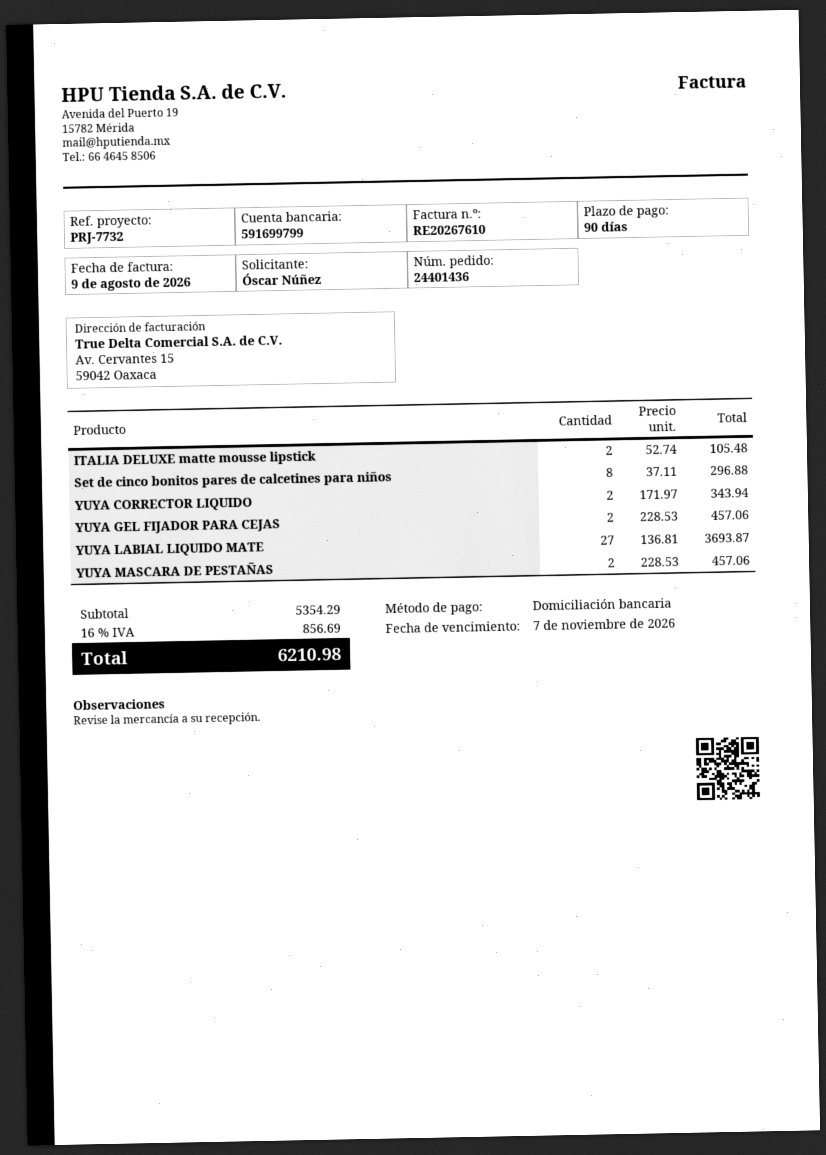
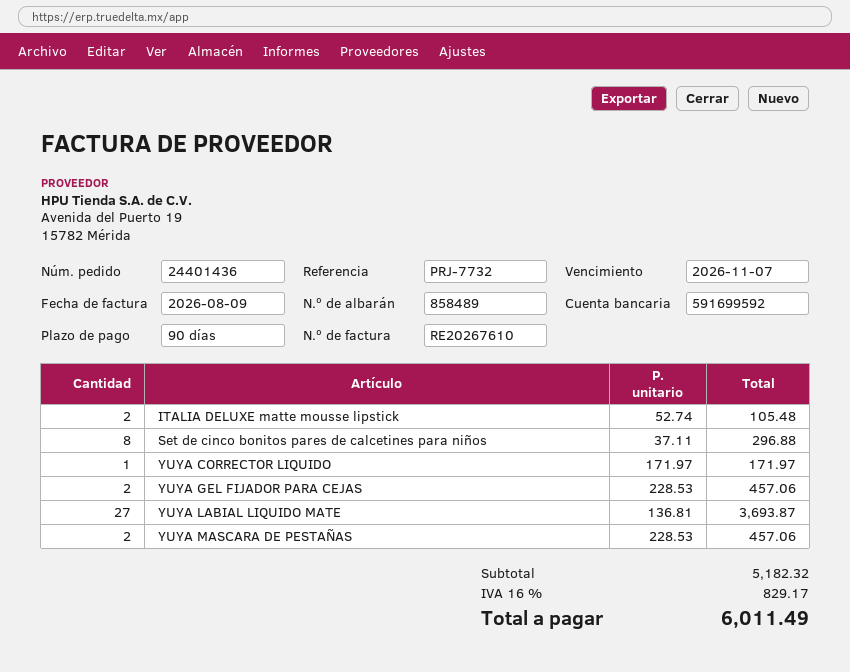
bank account: 591699799 -> 591699592
YUYA CORRECTOR LIQUIDO: 2 x 171.97 = 343.94 -> 1 x 171.97 = 171.97
subtotal: 5354.29 -> 5182.32
tax: 16% = 856.69 -> 16% = 829.17
total: 6210.98 -> 6011.49

